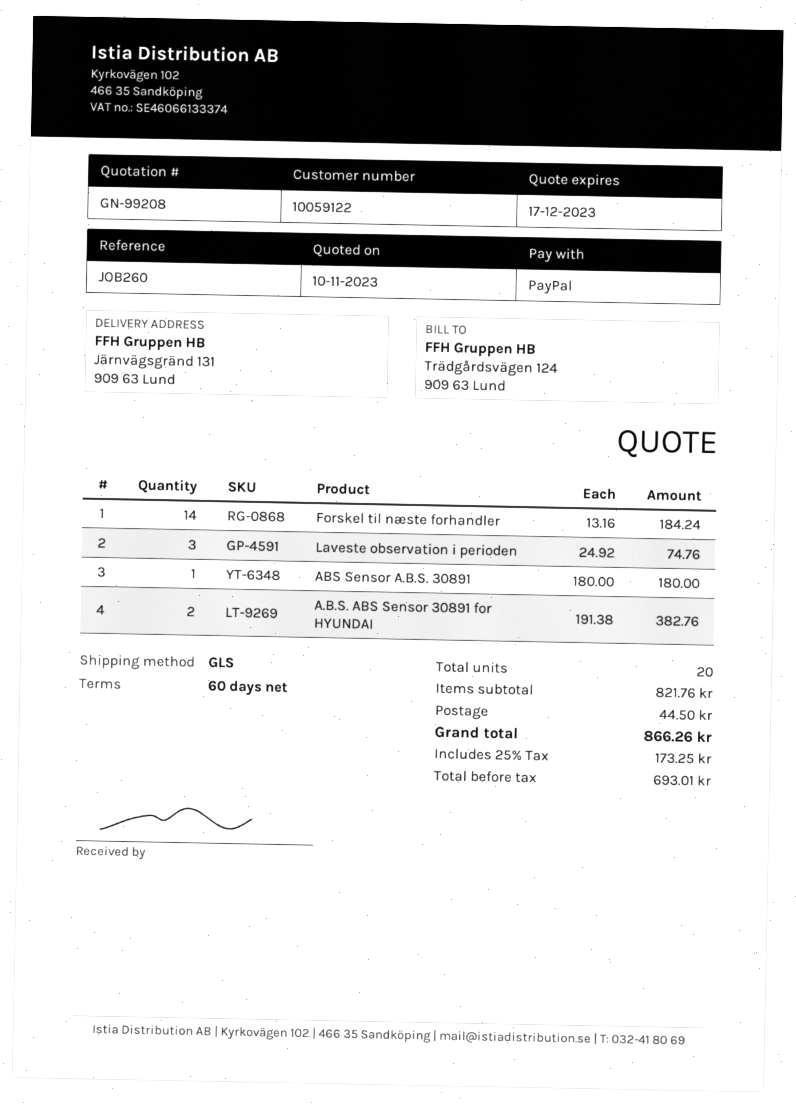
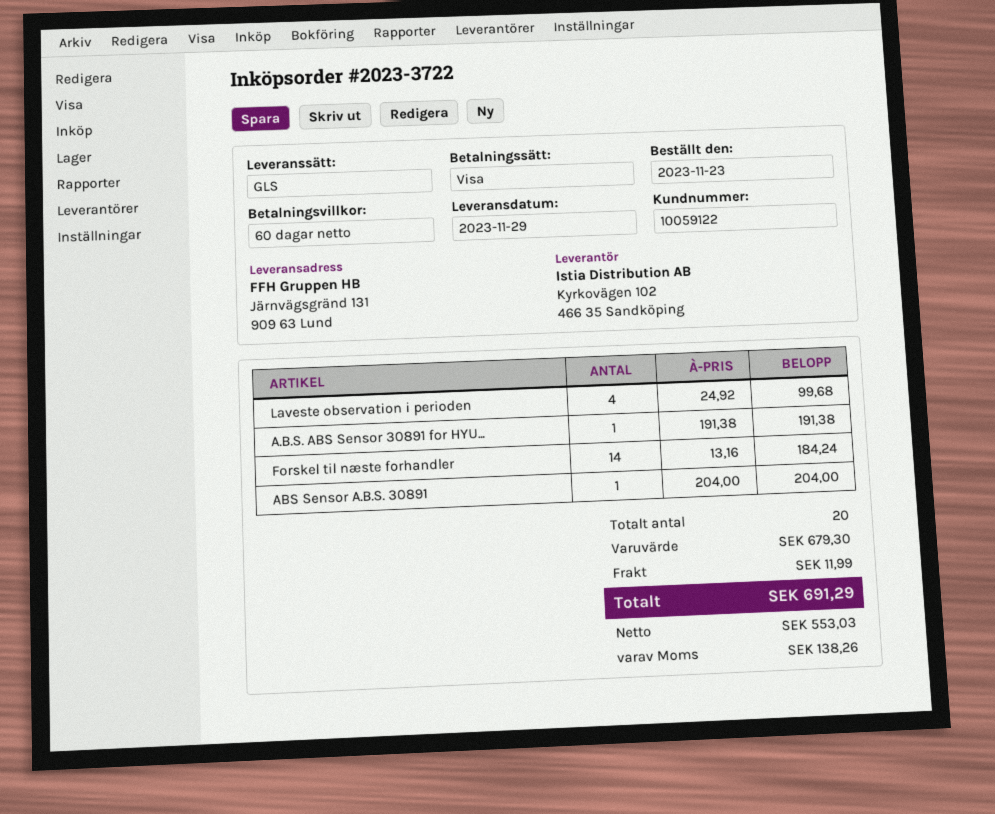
payment method: PayPal -> Visa
Laveste observation i perioden: 3 x 24.92 = 74.76 -> 4 x 24.92 = 99.68
ABS Sensor A.B.S. 30891: 1 x 180.00 = 180.00 -> 1 x 204.00 = 204.00
A.B.S. ABS Sensor 30891 for HYUNDAI: 2 x 191.38 = 382.76 -> 1 x 191.38 = 191.38
subtotal: 821.76 -> 679.30
shipping: 44.50 -> 11.99
net: 693.01 -> 553.03
tax: 173.25 -> 138.26
total: 866.26 -> 691.29

